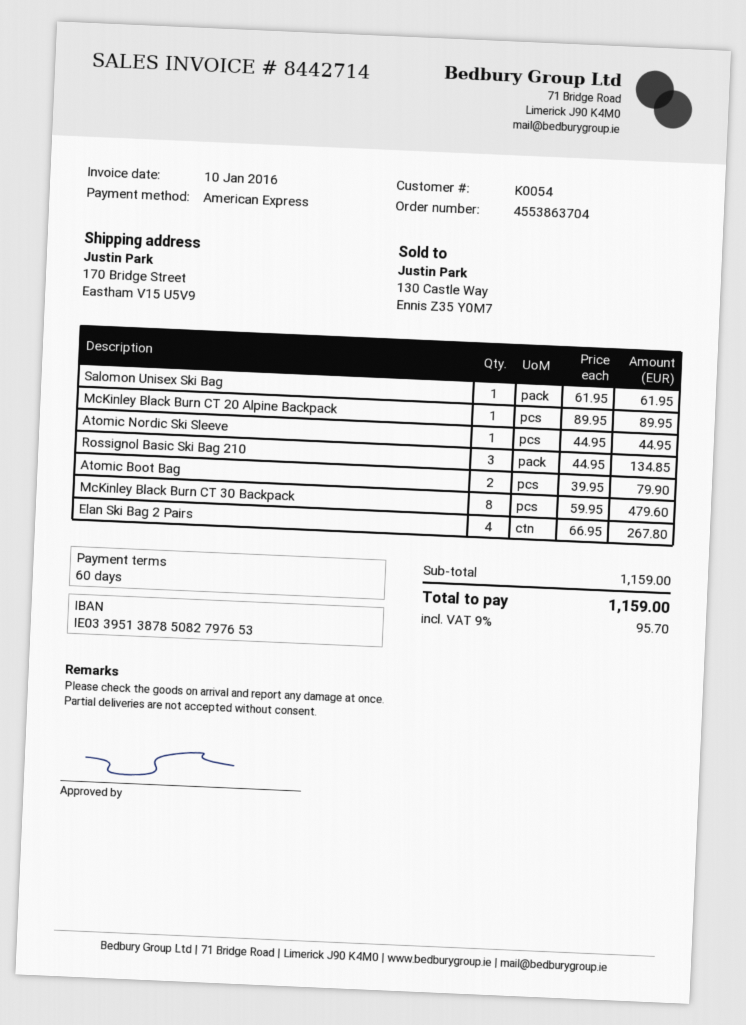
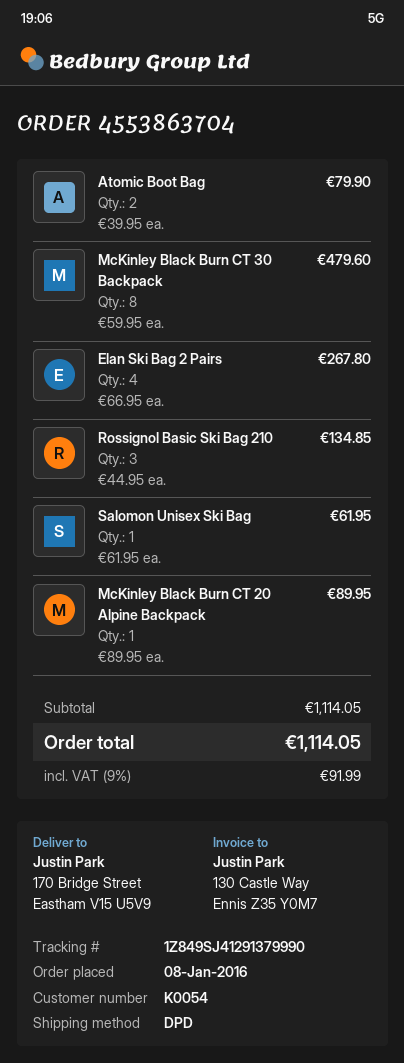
Atomic Nordic Ski Sleeve: 1 x 44.95 = 44.95 -> none
subtotal: 1159.00 -> 1114.05
tax: 9% = 95.70 -> 9% = 91.99
total: 1159.00 -> 1114.05

